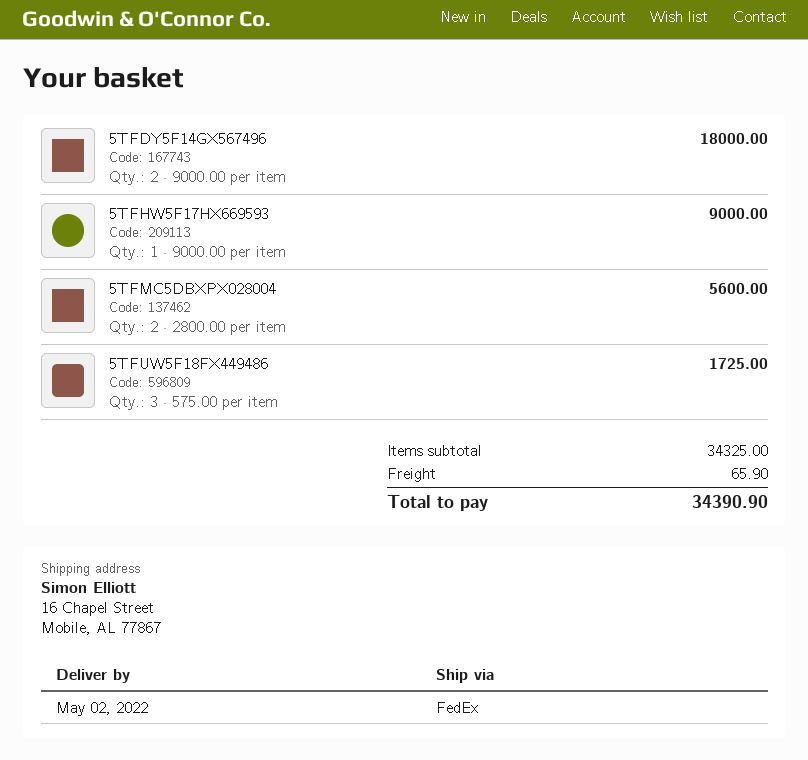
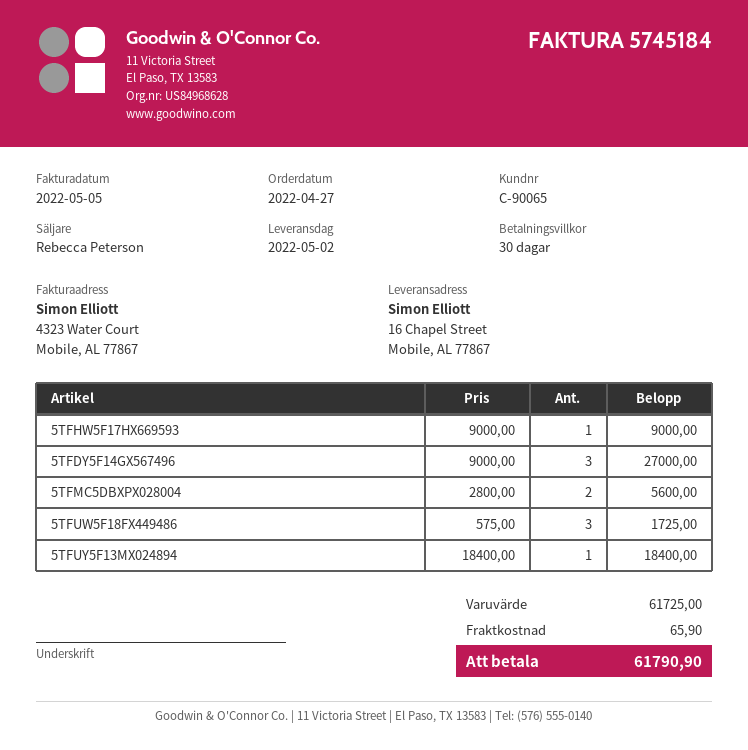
5TFDY5F14GX567496: 2 x 9000.00 = 18000.00 -> 3 x 9000.00 = 27000.00
5TFUY5F13MX024894: none -> 1 x 18400.00 = 18400.00
subtotal: 34325.00 -> 61725.00
total: 34390.90 -> 61790.90

